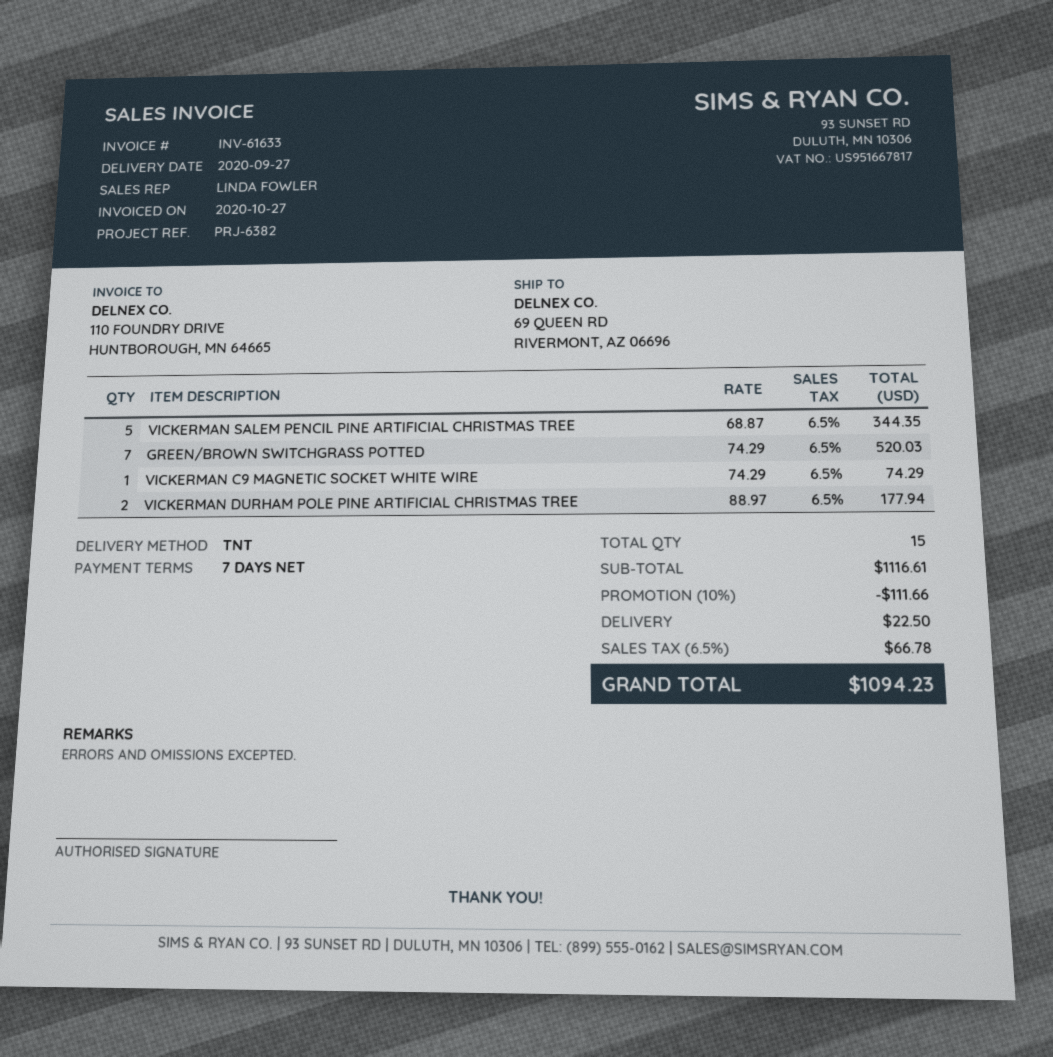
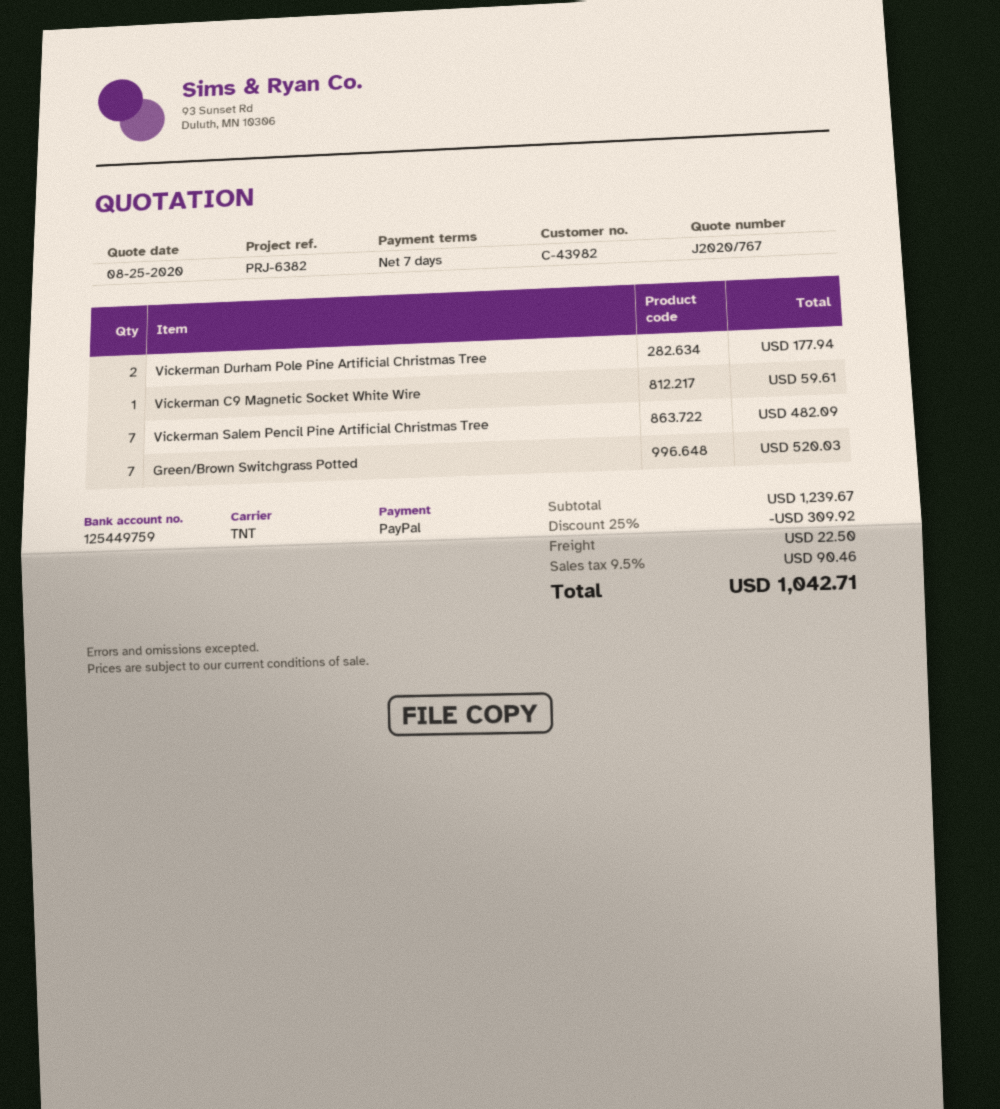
VICKERMAN SALEM PENCIL PINE ARTIFICIAL CHRISTMAS TREE: 5 for 344.35 -> 7 for 482.09
VICKERMAN C9 MAGNETIC SOCKET WHITE WIRE: 1 for 74.29 -> 1 for 59.61
subtotal: 1116.61 -> 1239.67
discount: 10% = 111.66 -> 25% = 309.92
tax: 6.5% = 66.78 -> 9.5% = 90.46
total: 1094.23 -> 1042.71

